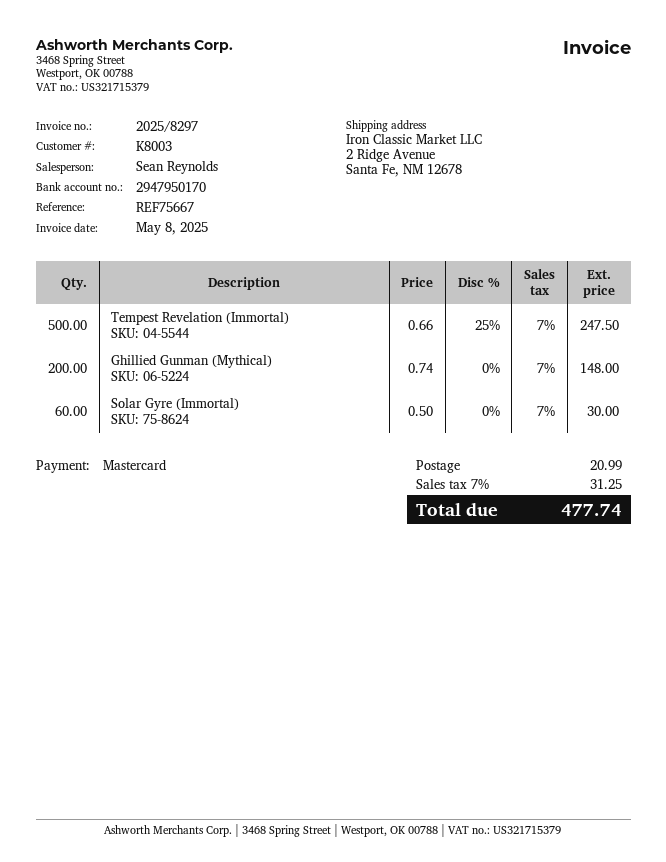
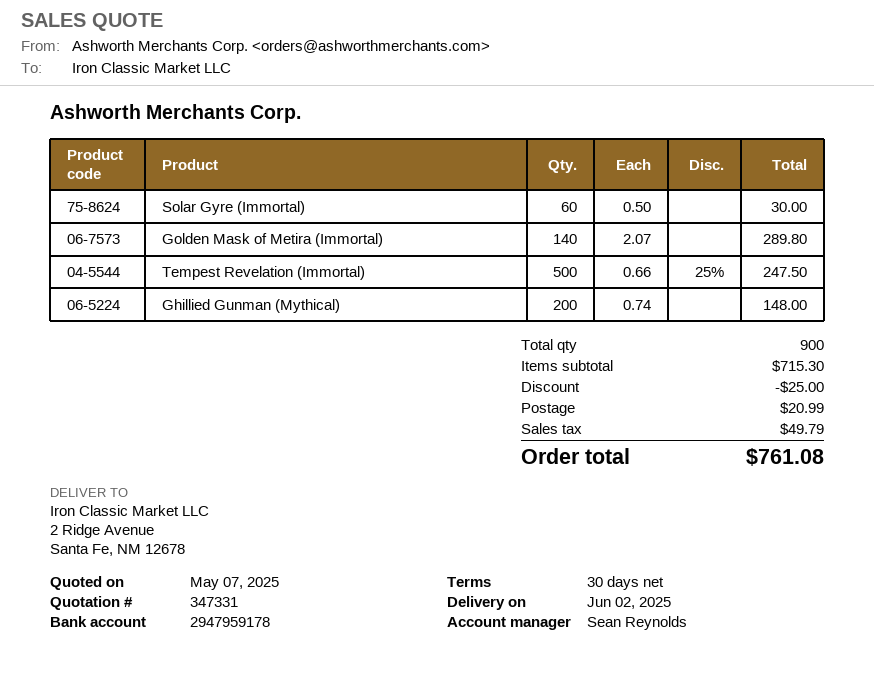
bank account: 2947950170 -> 2947959178
Golden Mask of Metira (Immortal): none -> 140 x 2.07 = 289.80
discount: none -> 25.00
tax: 31.25 -> 49.79
total: 477.74 -> 761.08

